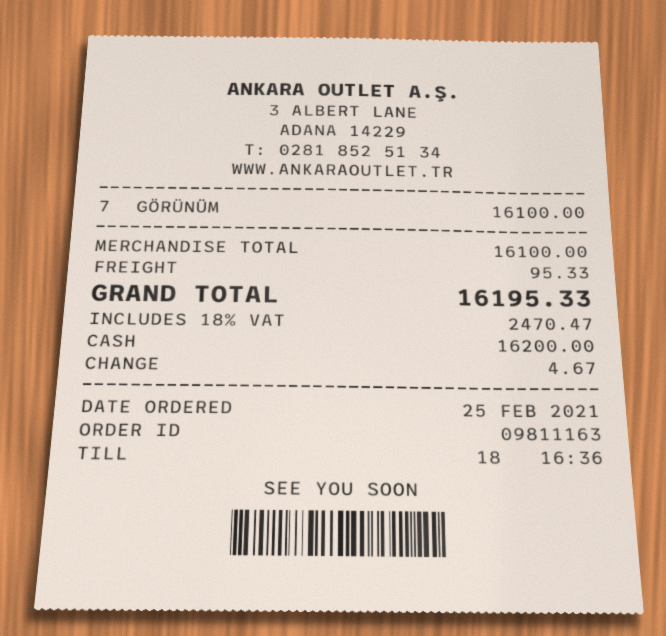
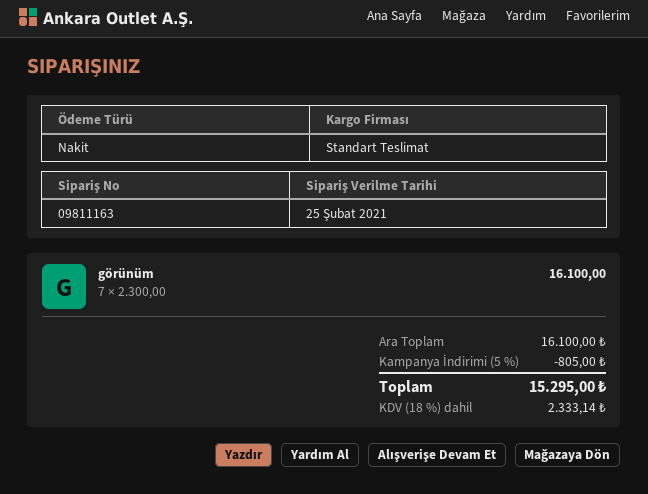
discount: none -> 5% = 805.00
shipping: 95.33 -> none
tax: 18% = 2470.47 -> 18% = 2333.14
total: 16195.33 -> 15295.00

